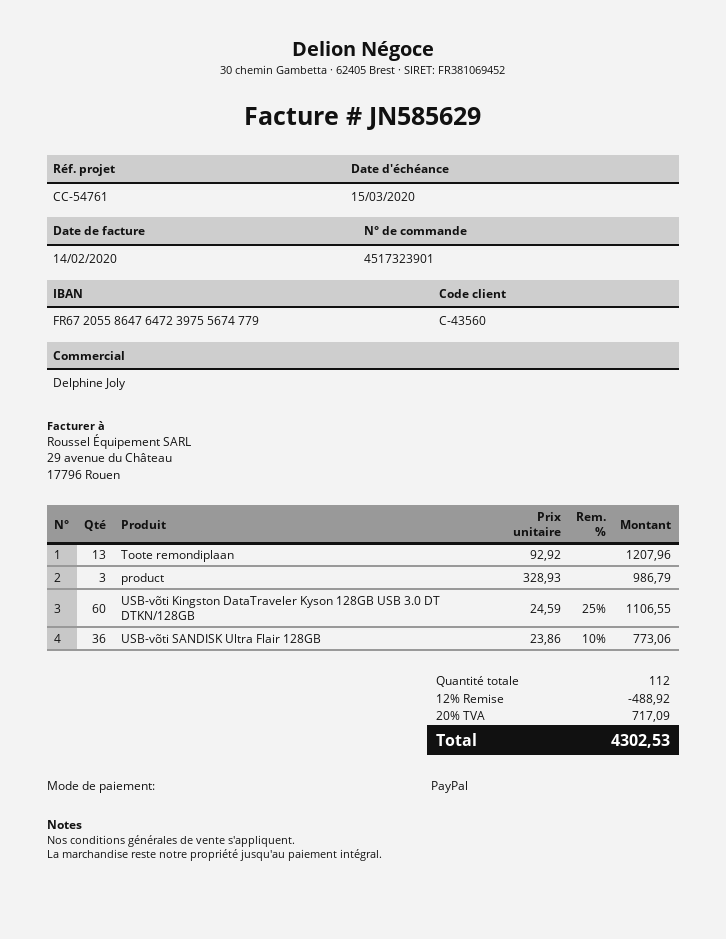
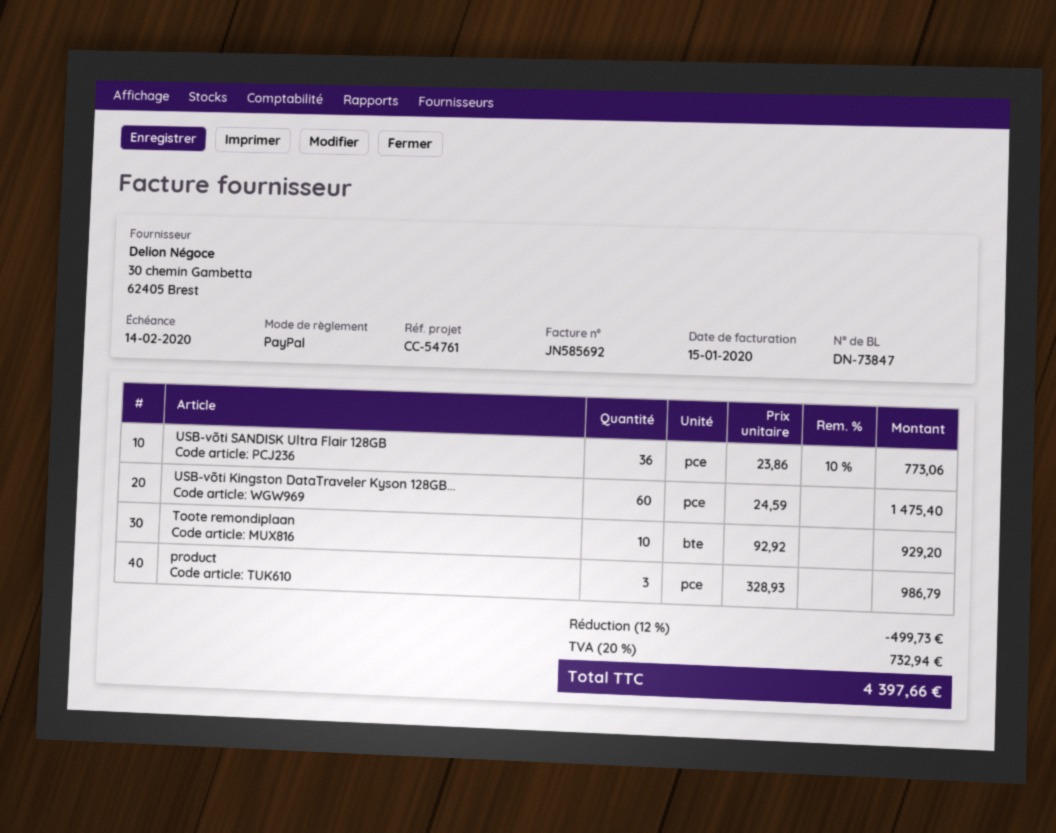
invoice number: JN585629 -> JN585692
invoice date: 2020-02-14 -> 2020-01-15
due date: 2020-03-15 -> 2020-02-14
Toote remondiplaan: 13 x 92.92 = 1207.96 -> 10 x 92.92 = 929.20
USB-võti Kingston DataTraveler Kyson 128GB USB 3.0 DT DTKN/128GB: 60 x 24.59 - 25% = 1106.55 -> 60 x 24.59 = 1475.40
discount: 12% = 488.92 -> 12% = 499.73
tax: 20% = 717.09 -> 20% = 732.94
total: 4302.53 -> 4397.66

